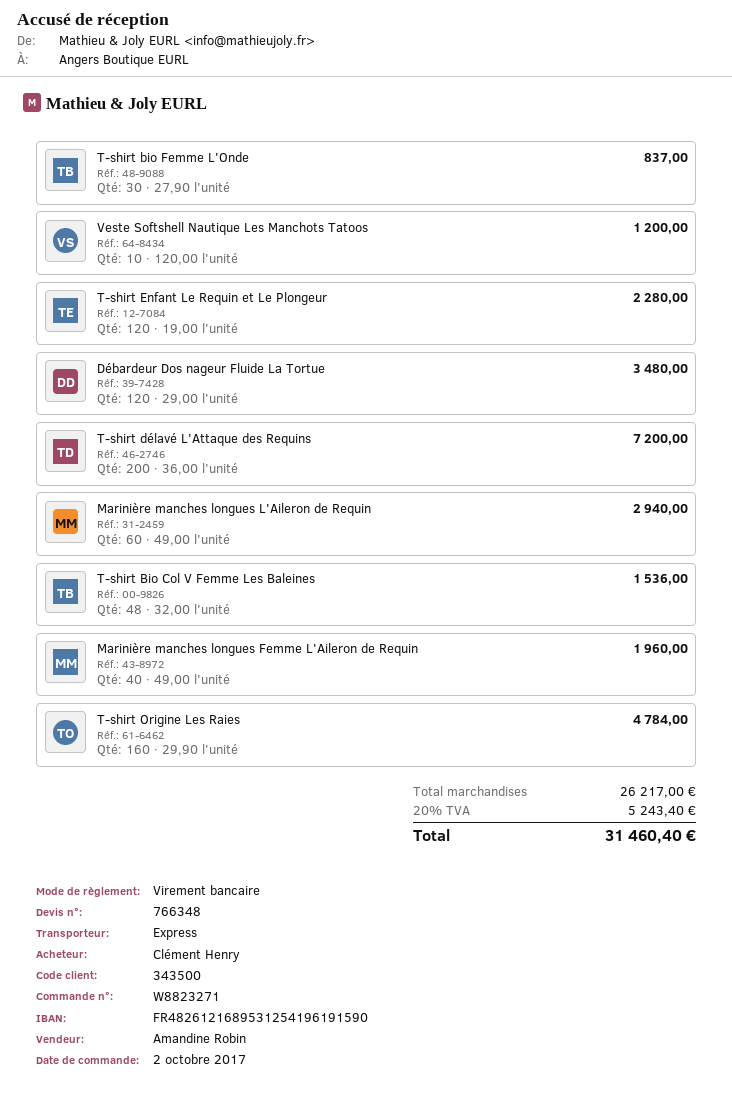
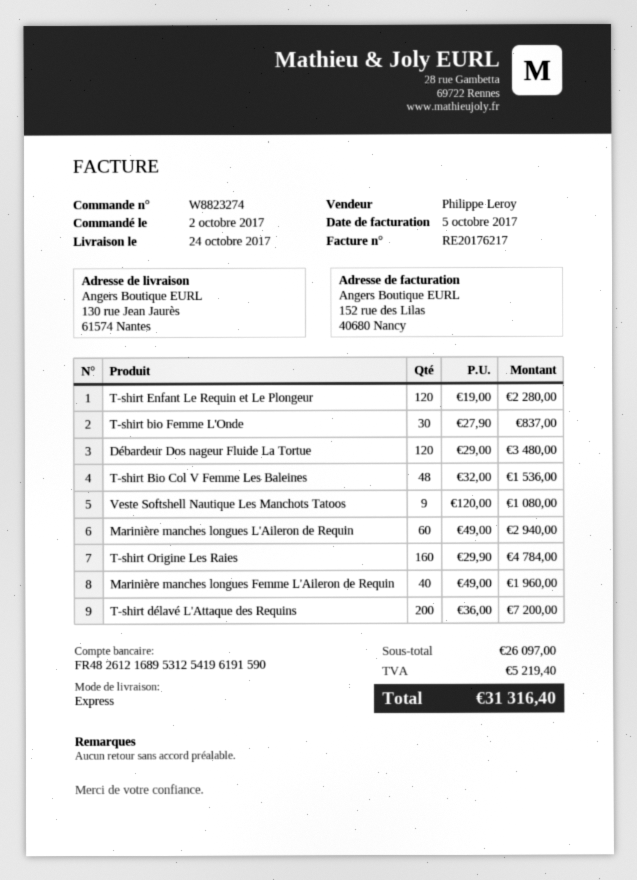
order number: W8823271 -> W8823274
sales rep: Amandine Robin -> Philippe Leroy
Veste Softshell Nautique Les Manchots Tatoos: 10 x 120.00 = 1200.00 -> 9 x 120.00 = 1080.00
subtotal: 26217.00 -> 26097.00
tax: 5243.40 -> 5219.40
total: 31460.40 -> 31316.40

